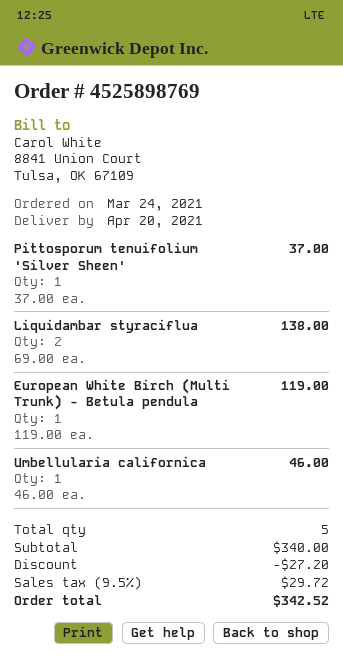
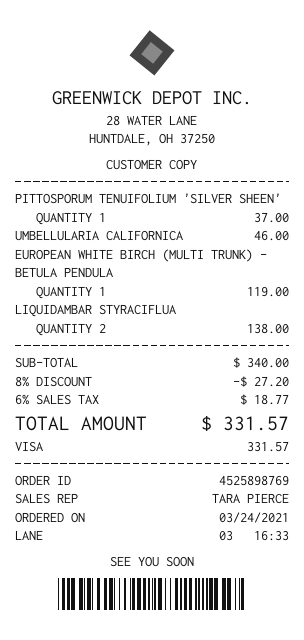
tax: 9.5% = 29.72 -> 6% = 18.77
total: 342.52 -> 331.57

